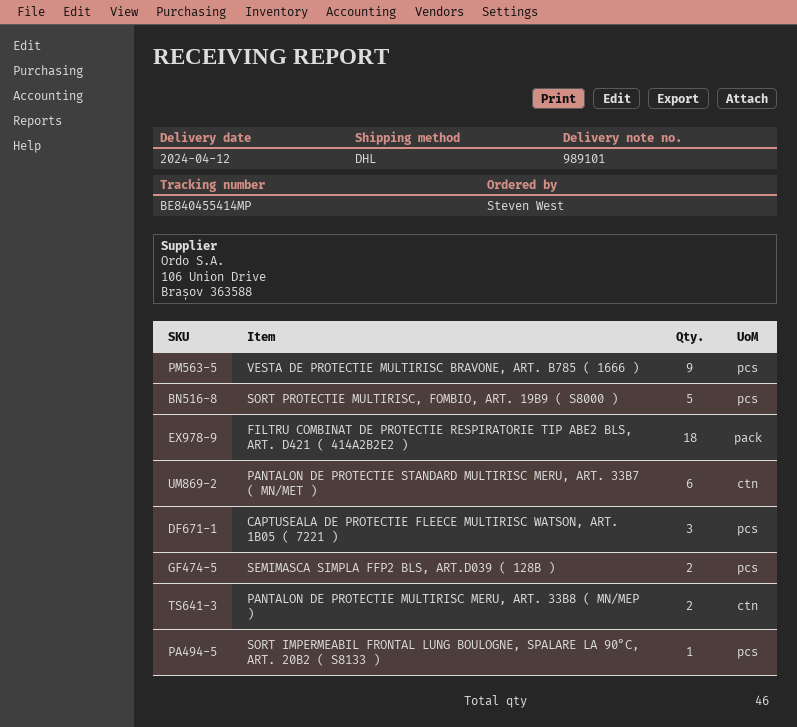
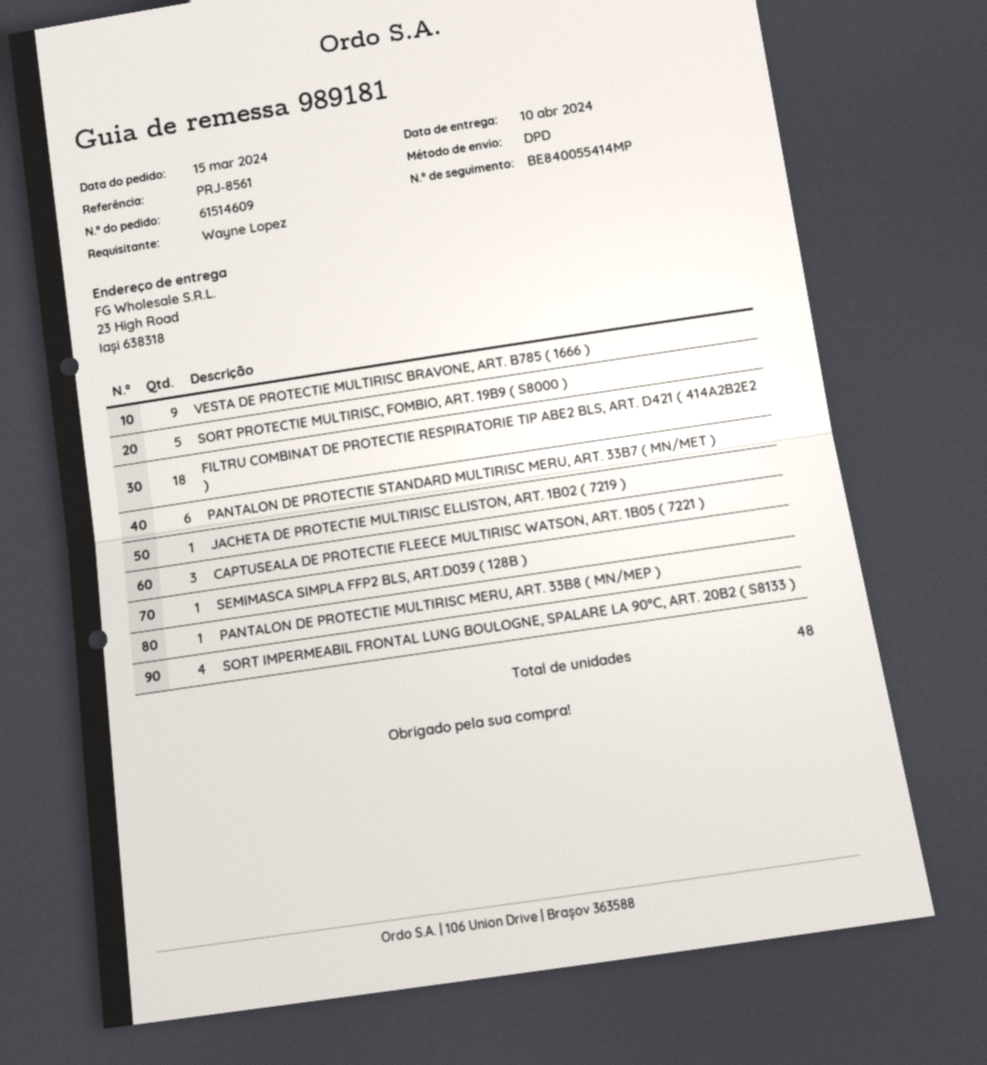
delivery note number: 989101 -> 989181
delivery date: 2024-04-12 -> 2024-04-10
ordered by: Steven West -> Wayne Lopez
shipping method: DHL -> DPD
tracking number: BE840455414MP -> BE840055414MP
SEMIMASCA SIMPLA FFP2 BLS, ART.D039 ( 128B ): 2 -> 1
PANTALON DE PROTECTIE MULTIRISC MERU, ART. 33B8 ( MN/MEP ): 2 -> 1
SORT IMPERMEABIL FRONTAL LUNG BOULOGNE, SPALARE LA 90°C, ART. 20B2 ( S8133 ): 1 -> 4
JACHETA DE PROTECTIE MULTIRISC ELLISTON, ART. 1B02 ( 7219 ): none -> 1
total quantity: 46 -> 48

